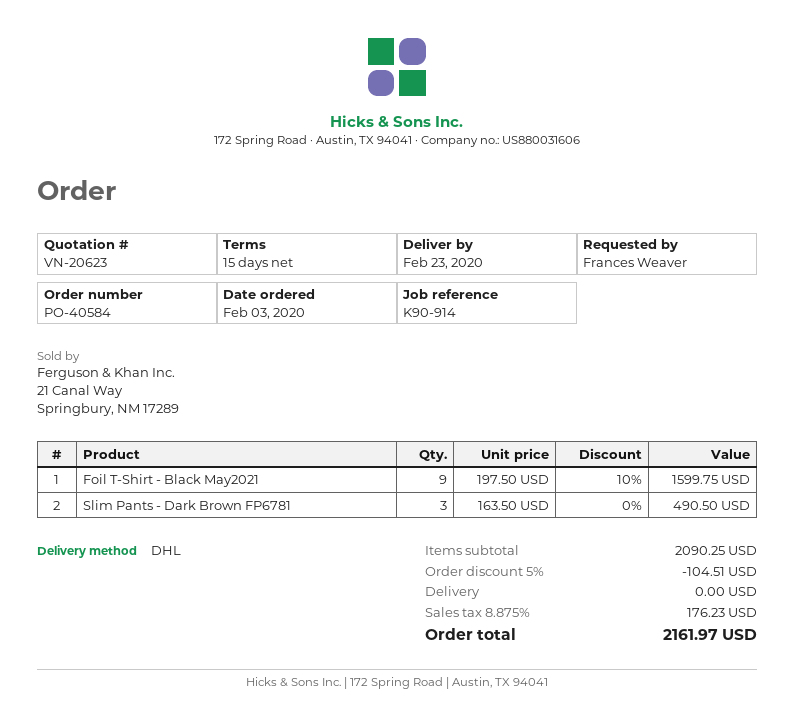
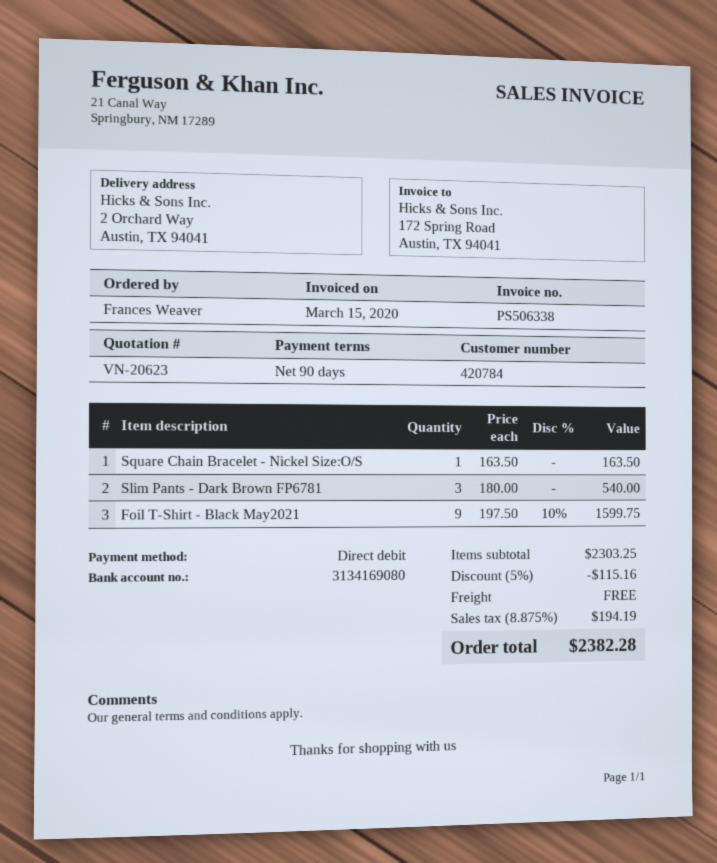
payment terms: 15 days -> 90 days
Slim Pants - Dark Brown FP6781: 3 x 163.50 = 490.50 -> 3 x 180.00 = 540.00
Square Chain Bracelet - Nickel Size:O/S: none -> 1 x 163.50 = 163.50
subtotal: 2090.25 -> 2303.25
discount: 5% = 104.51 -> 5% = 115.16
tax: 8.875% = 176.23 -> 8.875% = 194.19
total: 2161.97 -> 2382.28

